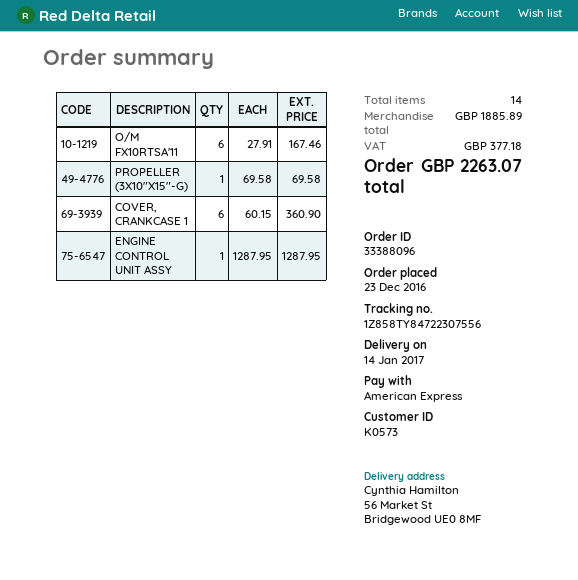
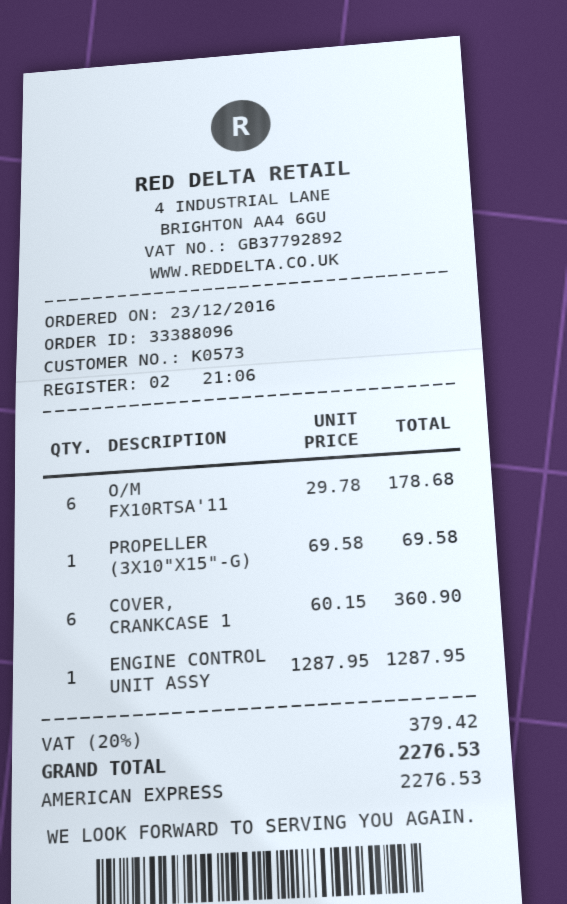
O/M FX10RTSA'11: 6 x 27.91 = 167.46 -> 6 x 29.78 = 178.68
tax: 377.18 -> 379.42
total: 2263.07 -> 2276.53

